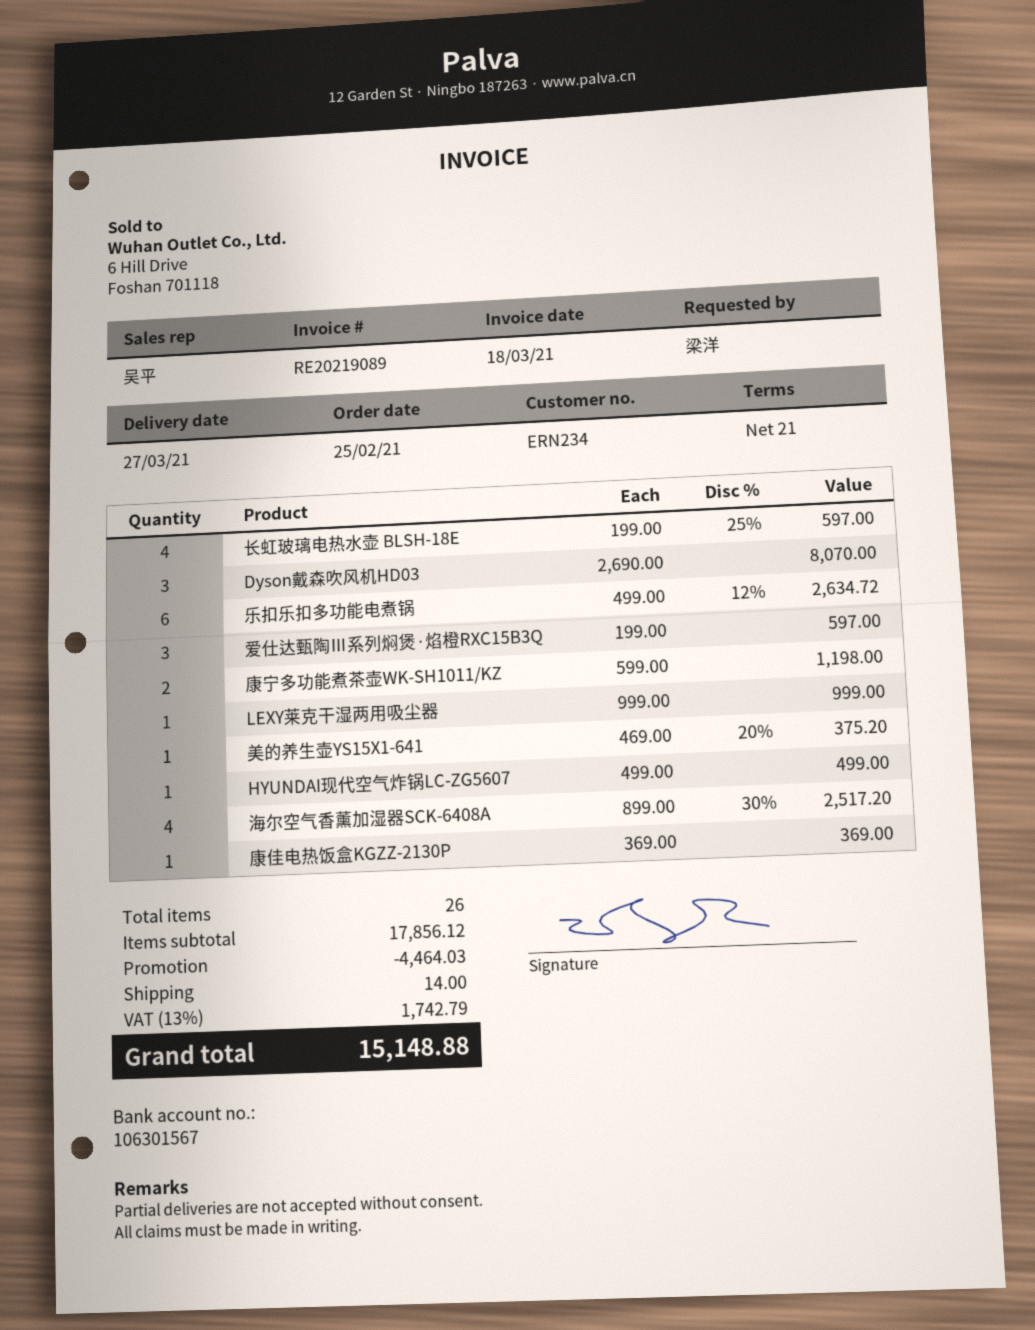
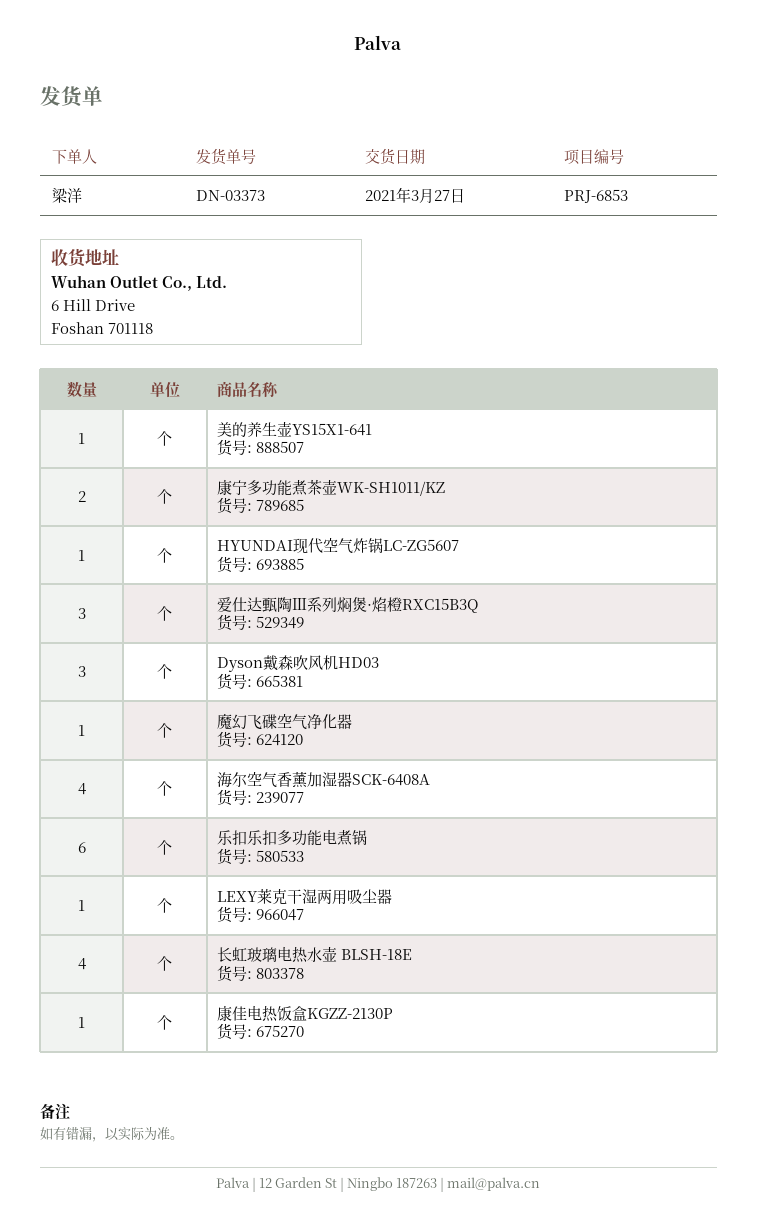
魔幻飞碟空气净化器: none -> 1

